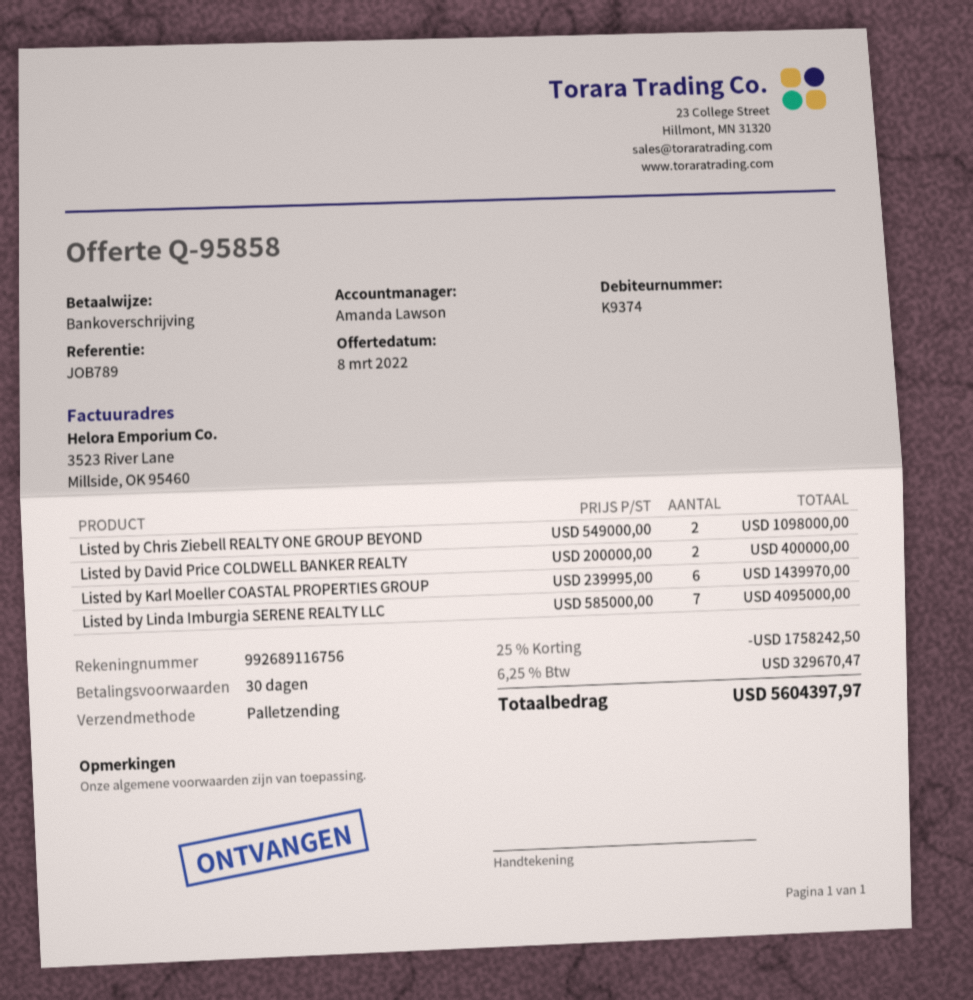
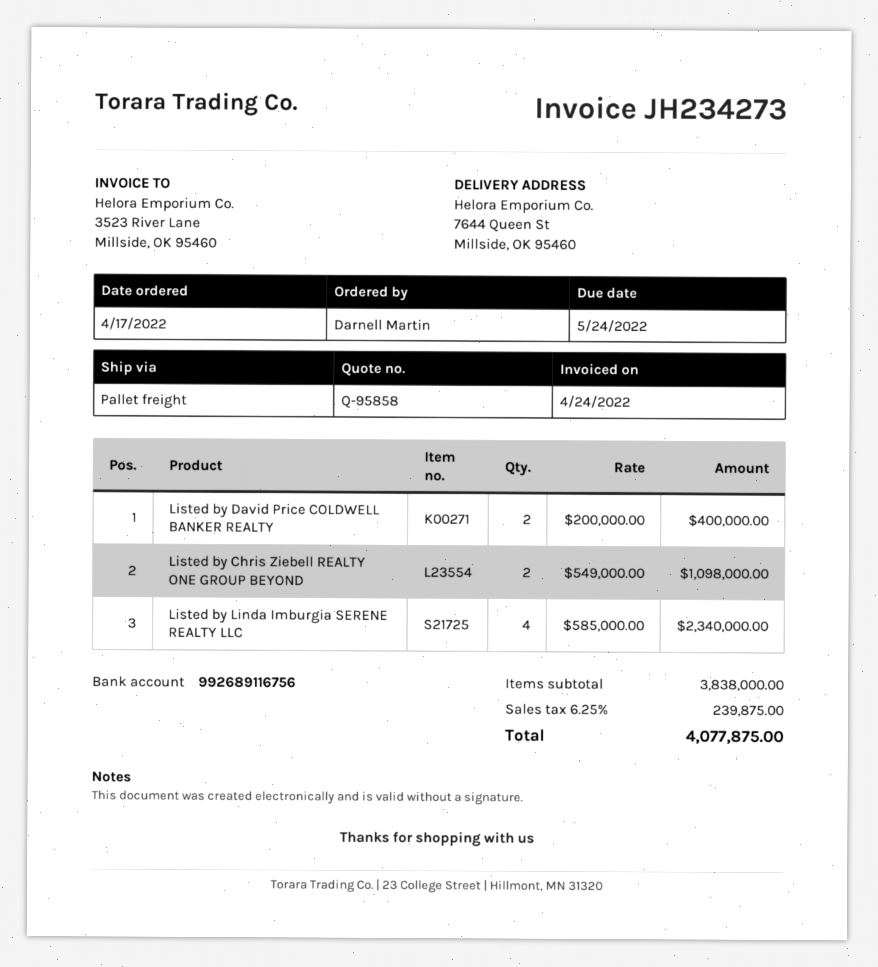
Listed by Karl Moeller COASTAL PROPERTIES GROUP: 6 x 239995.00 = 1439970.00 -> none
Listed by Linda Imburgia SERENE REALTY LLC: 7 x 585000.00 = 4095000.00 -> 4 x 585000.00 = 2340000.00
discount: 25% = 1758242.50 -> none
tax: 6.25% = 329670.47 -> 6.25% = 239875.00
total: 5604397.97 -> 4077875.00

